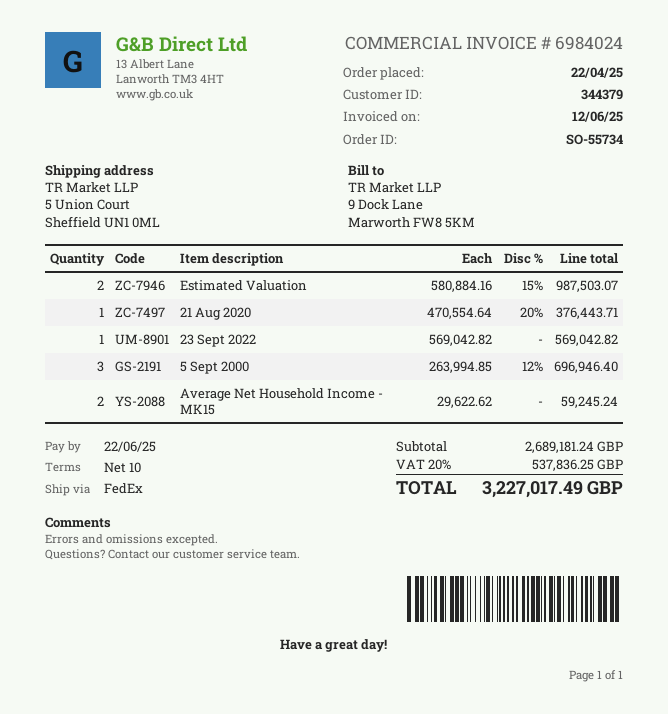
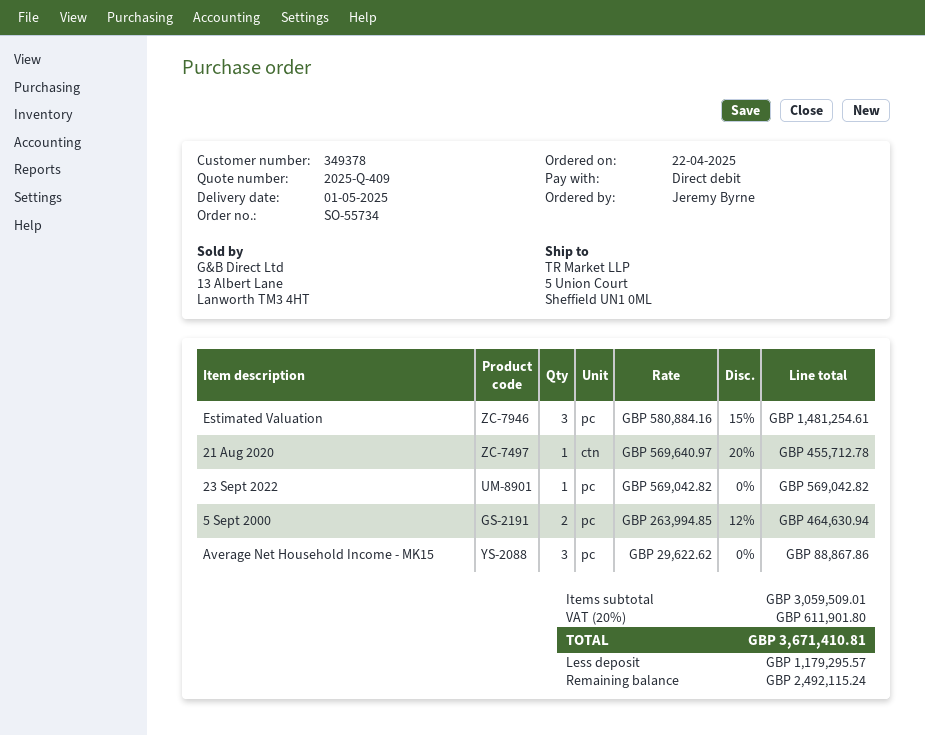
customer number: 344379 -> 349378
Estimated Valuation: 2 x 580884.16 - 15% = 987503.07 -> 3 x 580884.16 - 15% = 1481254.61
21 Aug 2020: 1 x 470554.64 - 20% = 376443.71 -> 1 x 569640.97 - 20% = 455712.78
5 Sept 2000: 3 x 263994.85 - 12% = 696946.40 -> 2 x 263994.85 - 12% = 464630.94
Average Net Household Income - MK15: 2 x 29622.62 = 59245.24 -> 3 x 29622.62 = 88867.86
subtotal: 2689181.24 -> 3059509.01
tax: 20% = 537836.25 -> 20% = 611901.80
total: 3227017.49 -> 3671410.81

